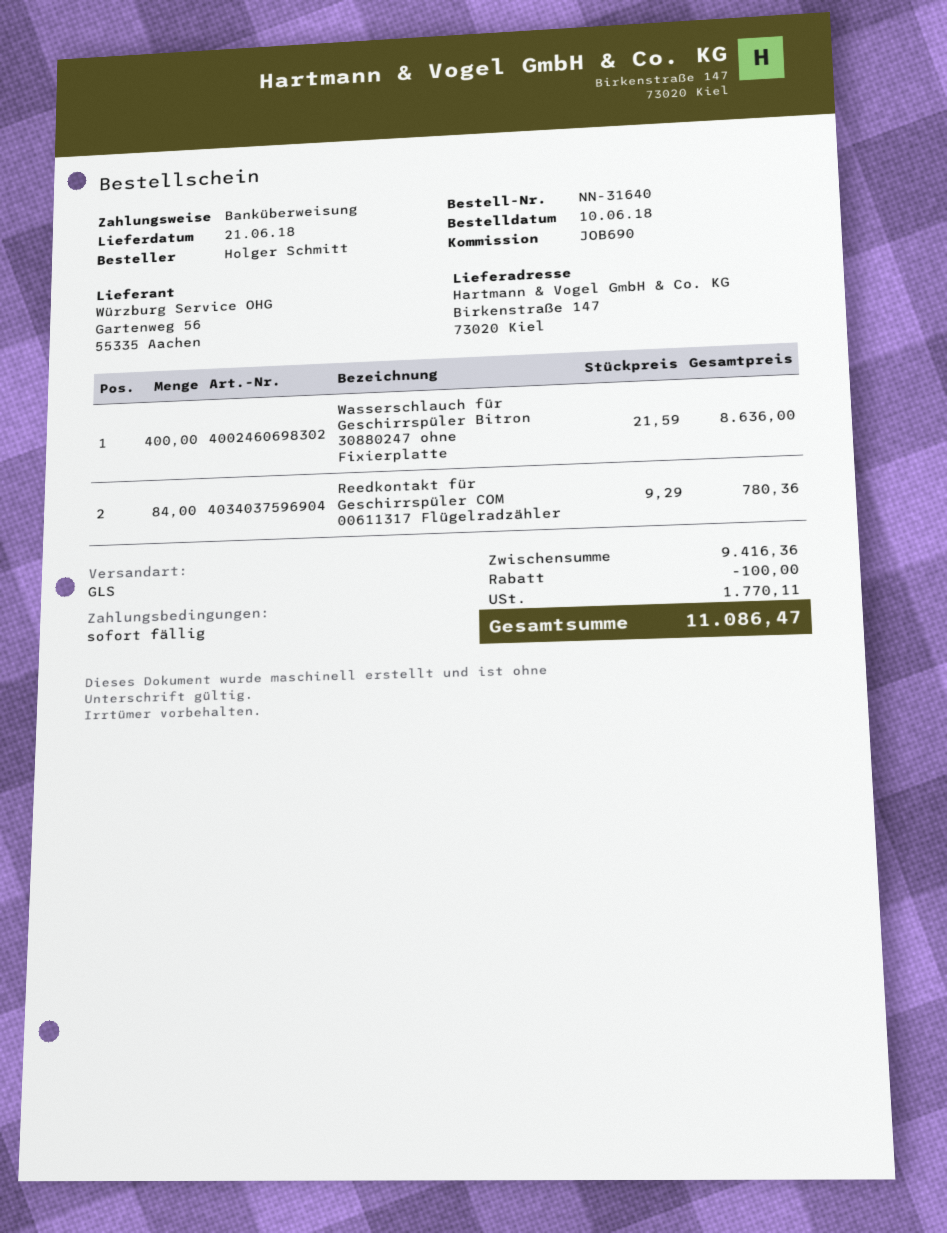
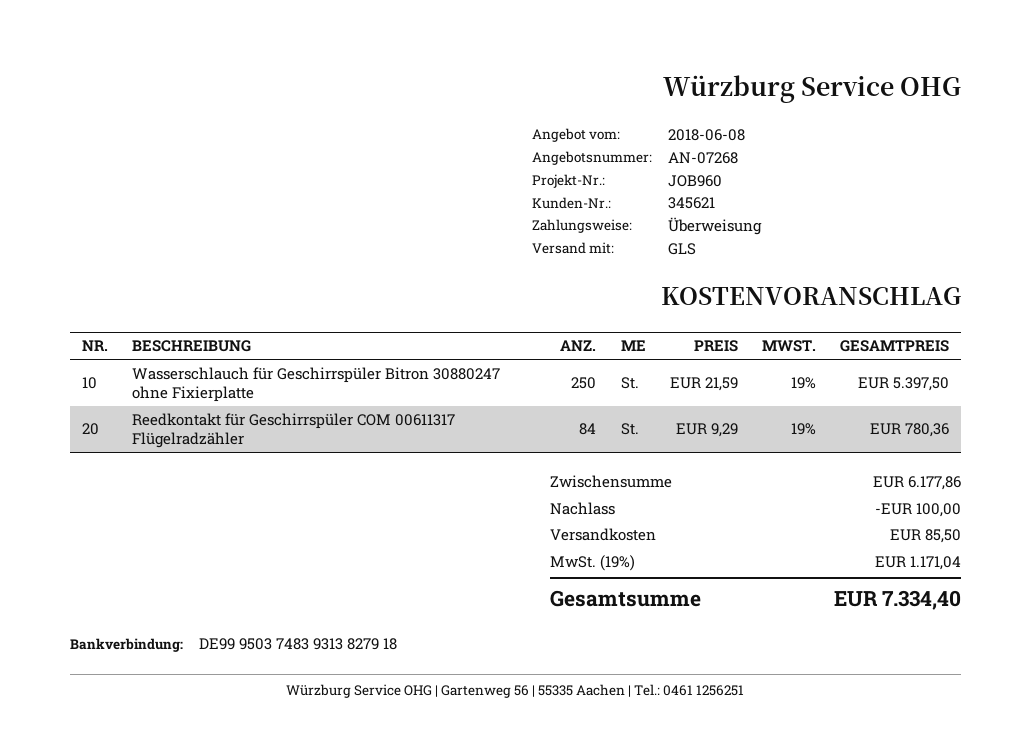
reference: JOB690 -> JOB960
Wasserschlauch für Geschirrspüler Bitron 30880247 ohne Fixierplatte: 400 x 21.59 = 8636.00 -> 250 x 21.59 = 5397.50
subtotal: 9416.36 -> 6177.86
shipping: none -> 85.50
tax: 1770.11 -> 1171.04
total: 11086.47 -> 7334.40

